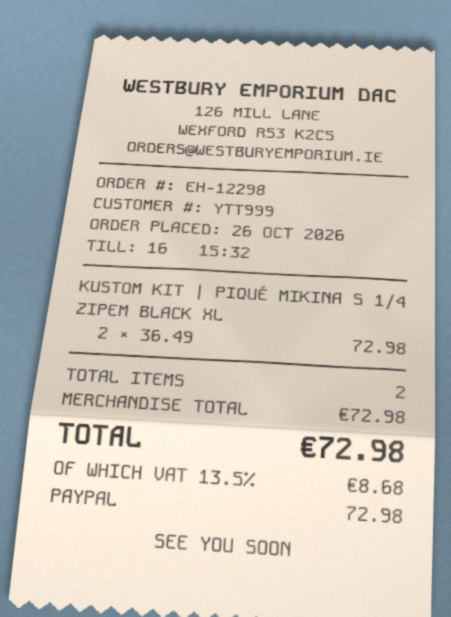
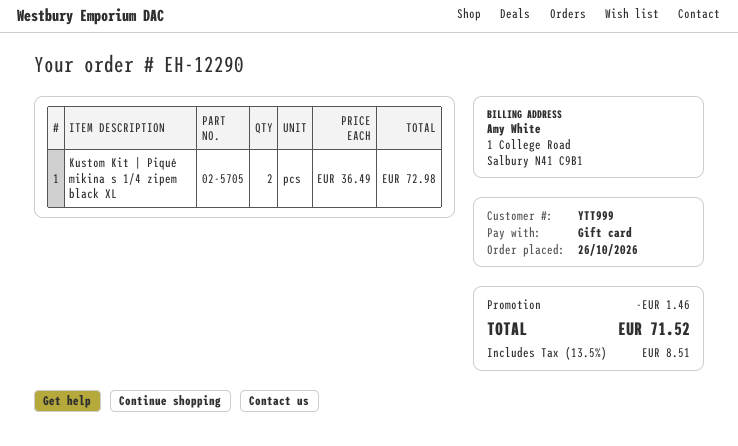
order number: EH-12298 -> EH-12290
payment method: PayPal -> gift card
discount: none -> 1.46
tax: 13.5% = 8.68 -> 13.5% = 8.51
total: 72.98 -> 71.52

